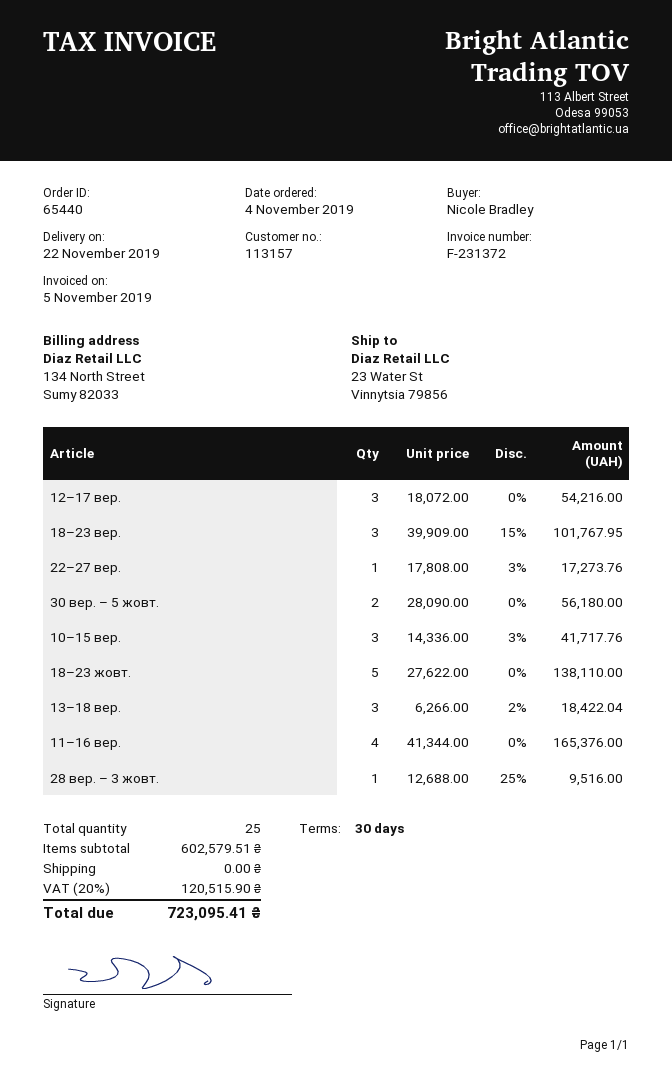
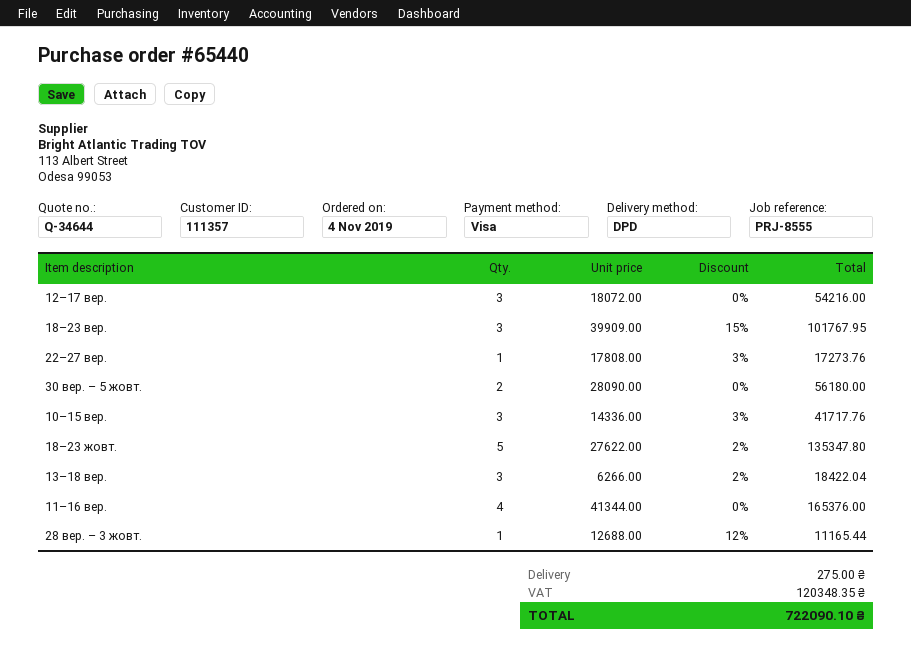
customer number: 113157 -> 111357
18–23 жовт.: 5 x 27622.00 = 138110.00 -> 5 x 27622.00 - 2% = 135347.80
28 вер. – 3 жовт.: 1 x 12688.00 - 25% = 9516.00 -> 1 x 12688.00 - 12% = 11165.44
shipping: 0.00 -> 275.00
tax: 120515.90 -> 120348.35
total: 723095.41 -> 722090.10

